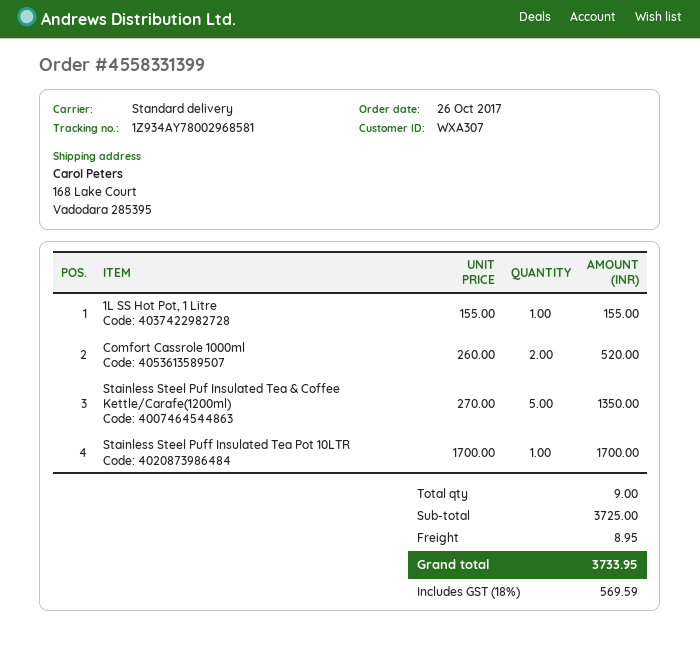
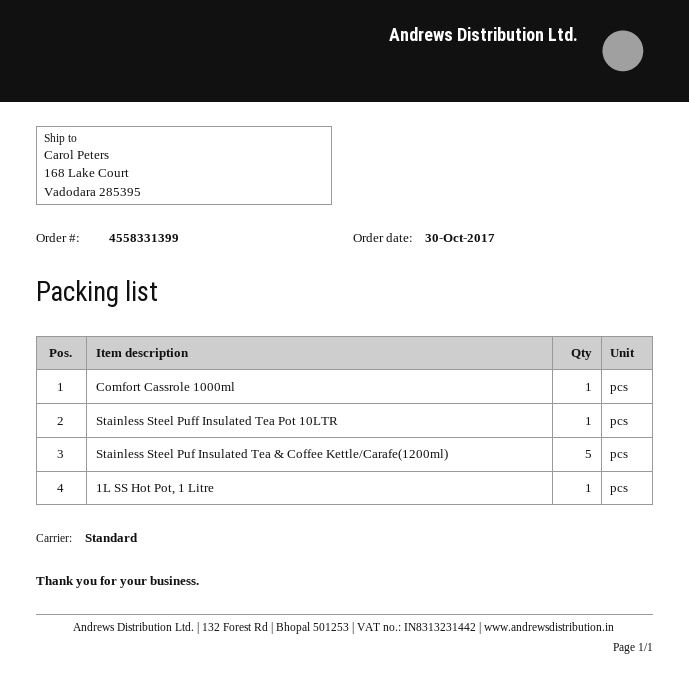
order date: 2017-10-26 -> 2017-10-30
Comfort Cassrole 1000ml: 2 -> 1

